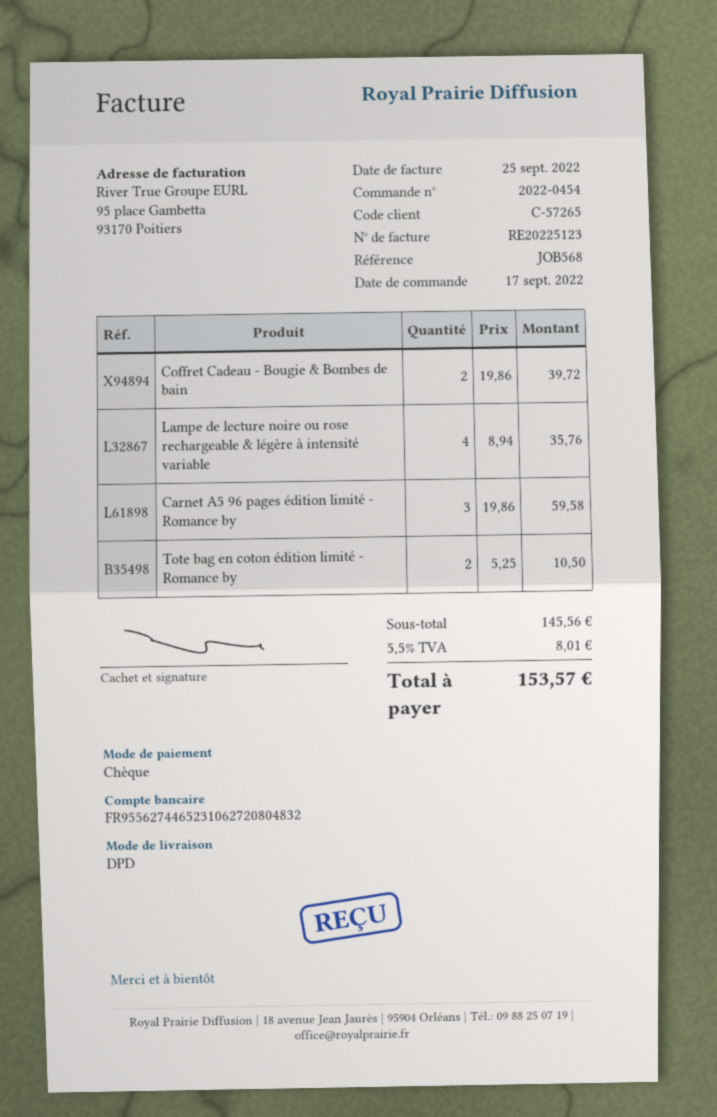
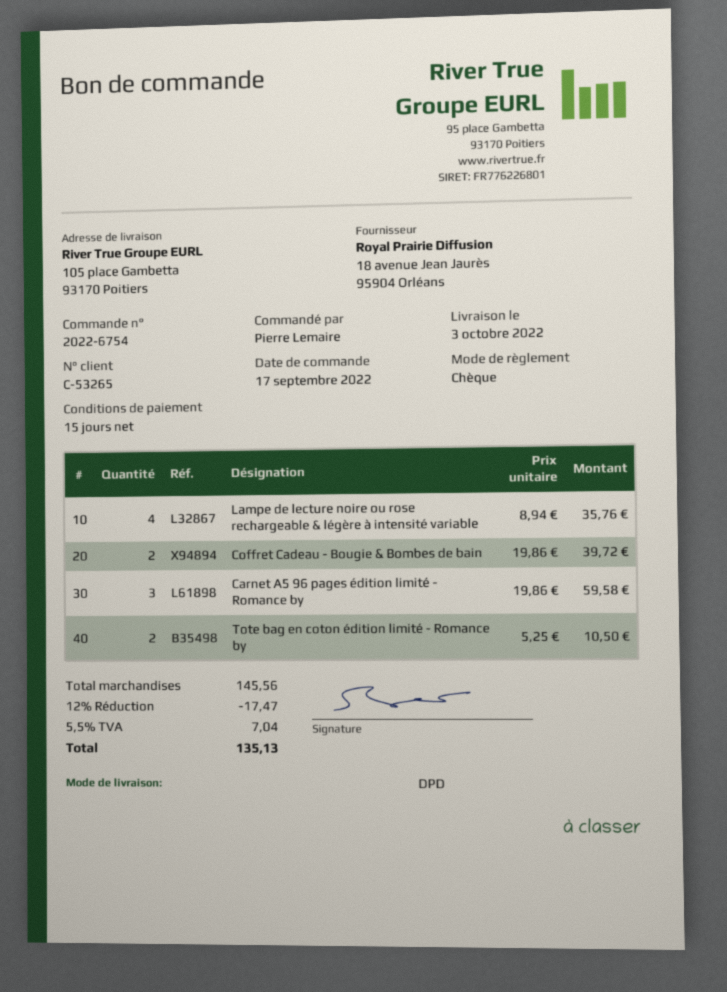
order number: 2022-0454 -> 2022-6754
customer number: C-57265 -> C-53265
discount: none -> 12% = 17.47
tax: 5.5% = 8.01 -> 5.5% = 7.04
total: 153.57 -> 135.13

